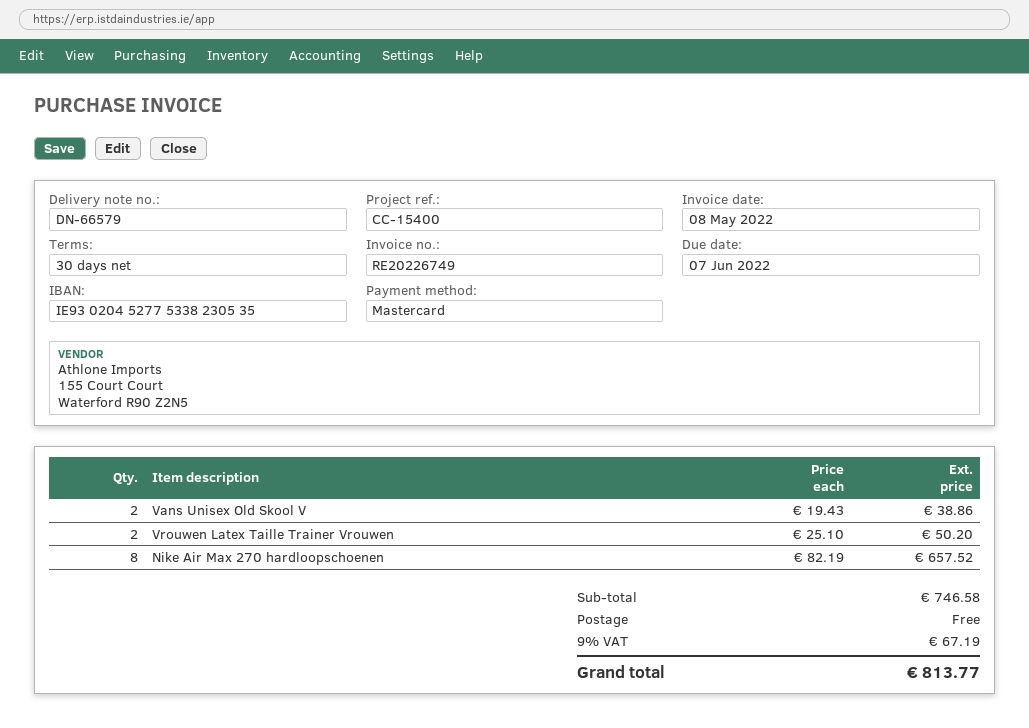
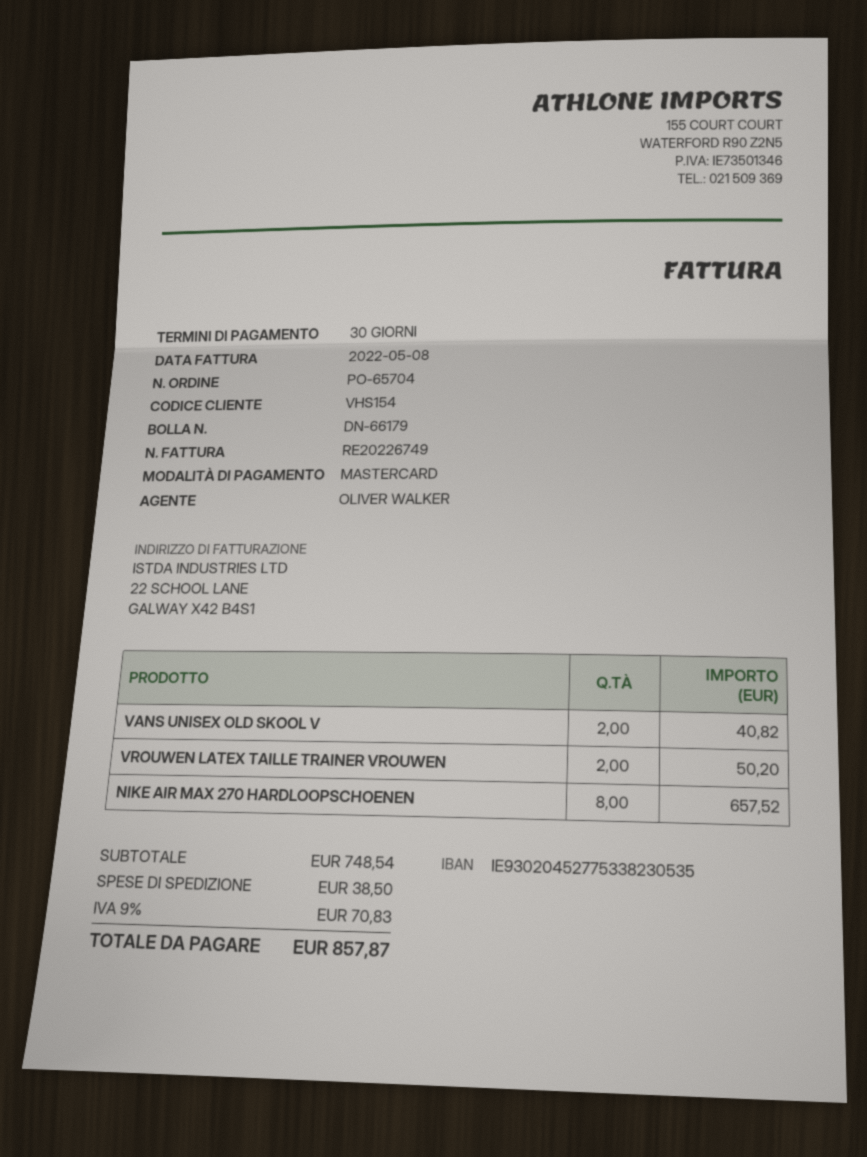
delivery note number: DN-66579 -> DN-66179
Vans Unisex Old Skool V: 2 for 38.86 -> 2 for 40.82
subtotal: 746.58 -> 748.54
shipping: 0.00 -> 38.50
tax: 9% = 67.19 -> 9% = 70.83
total: 813.77 -> 857.87

